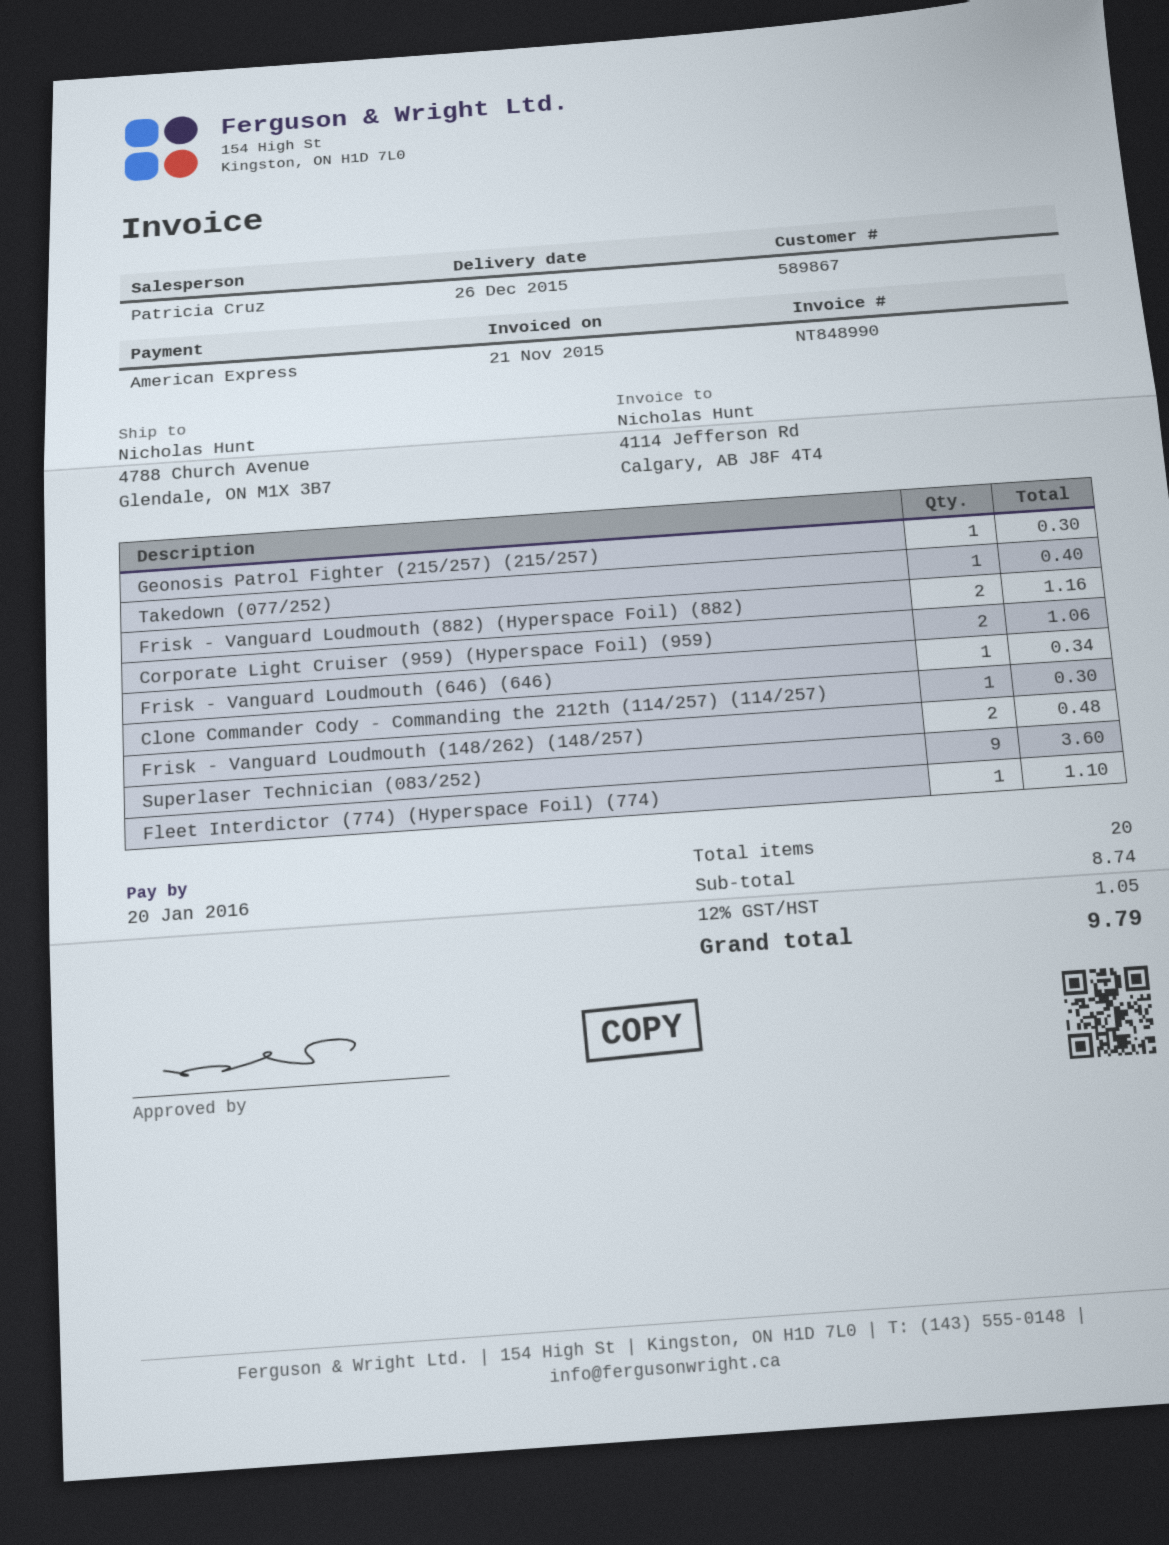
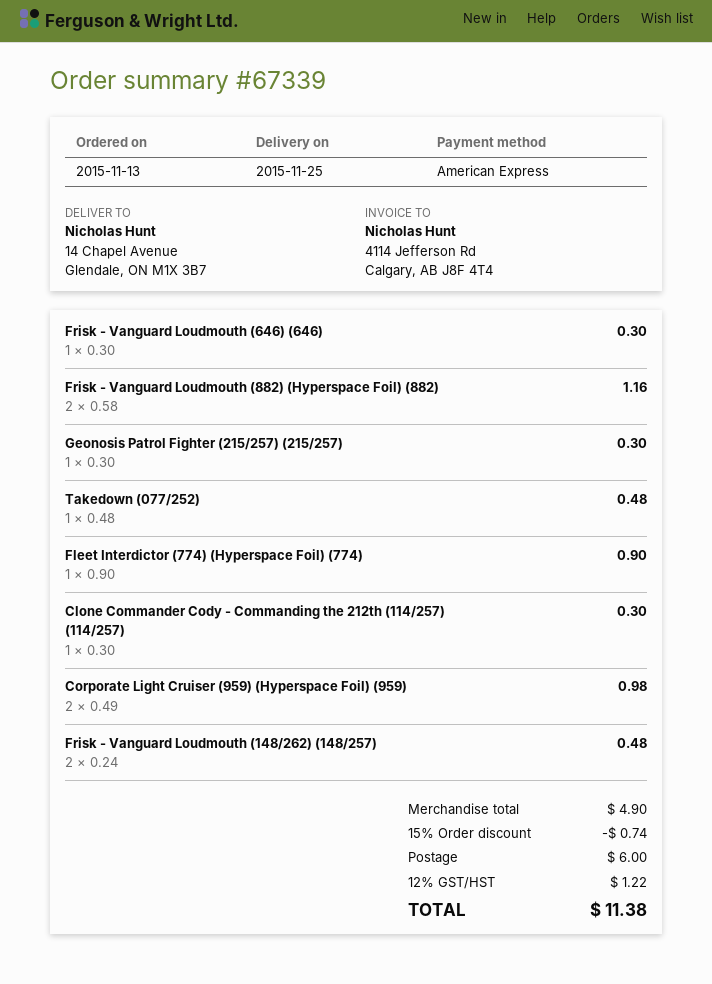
delivery date: 2015-12-26 -> 2015-11-25
ship to: 4788 Church Avenue, Glendale, ON M1X 3B7 -> 14 Chapel Avenue, Glendale, ON M1X 3B7
Takedown (077/252): 1 for 0.40 -> 1 for 0.48
Corporate Light Cruiser (959) (Hyperspace Foil) (959): 2 for 1.06 -> 2 for 0.98
Frisk - Vanguard Loudmouth (646) (646): 1 for 0.34 -> 1 for 0.30
Superlaser Technician (083/252): 9 for 3.60 -> none
Fleet Interdictor (774) (Hyperspace Foil) (774): 1 for 1.10 -> 1 for 0.90
subtotal: 8.74 -> 4.90
discount: none -> 15% = 0.74
shipping: none -> 6.00
tax: 12% = 1.05 -> 12% = 1.22
total: 9.79 -> 11.38

